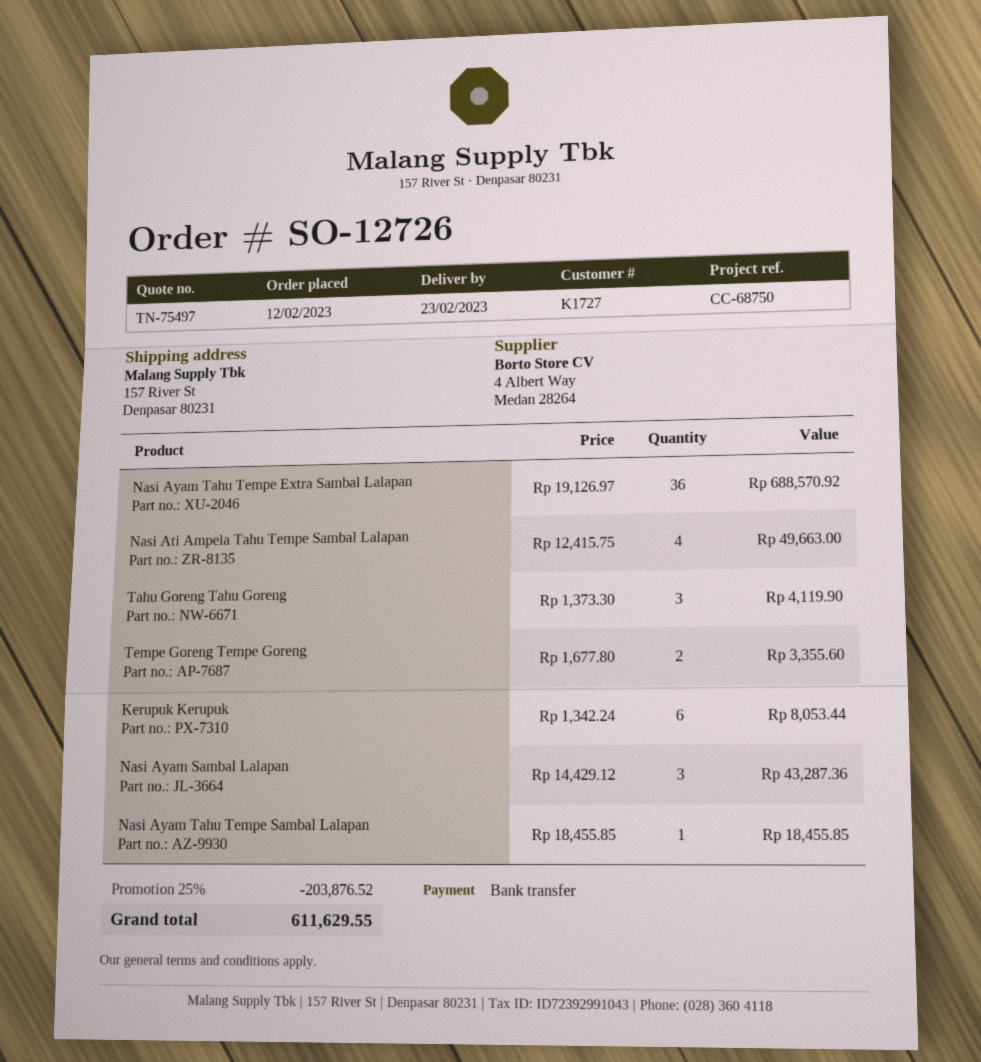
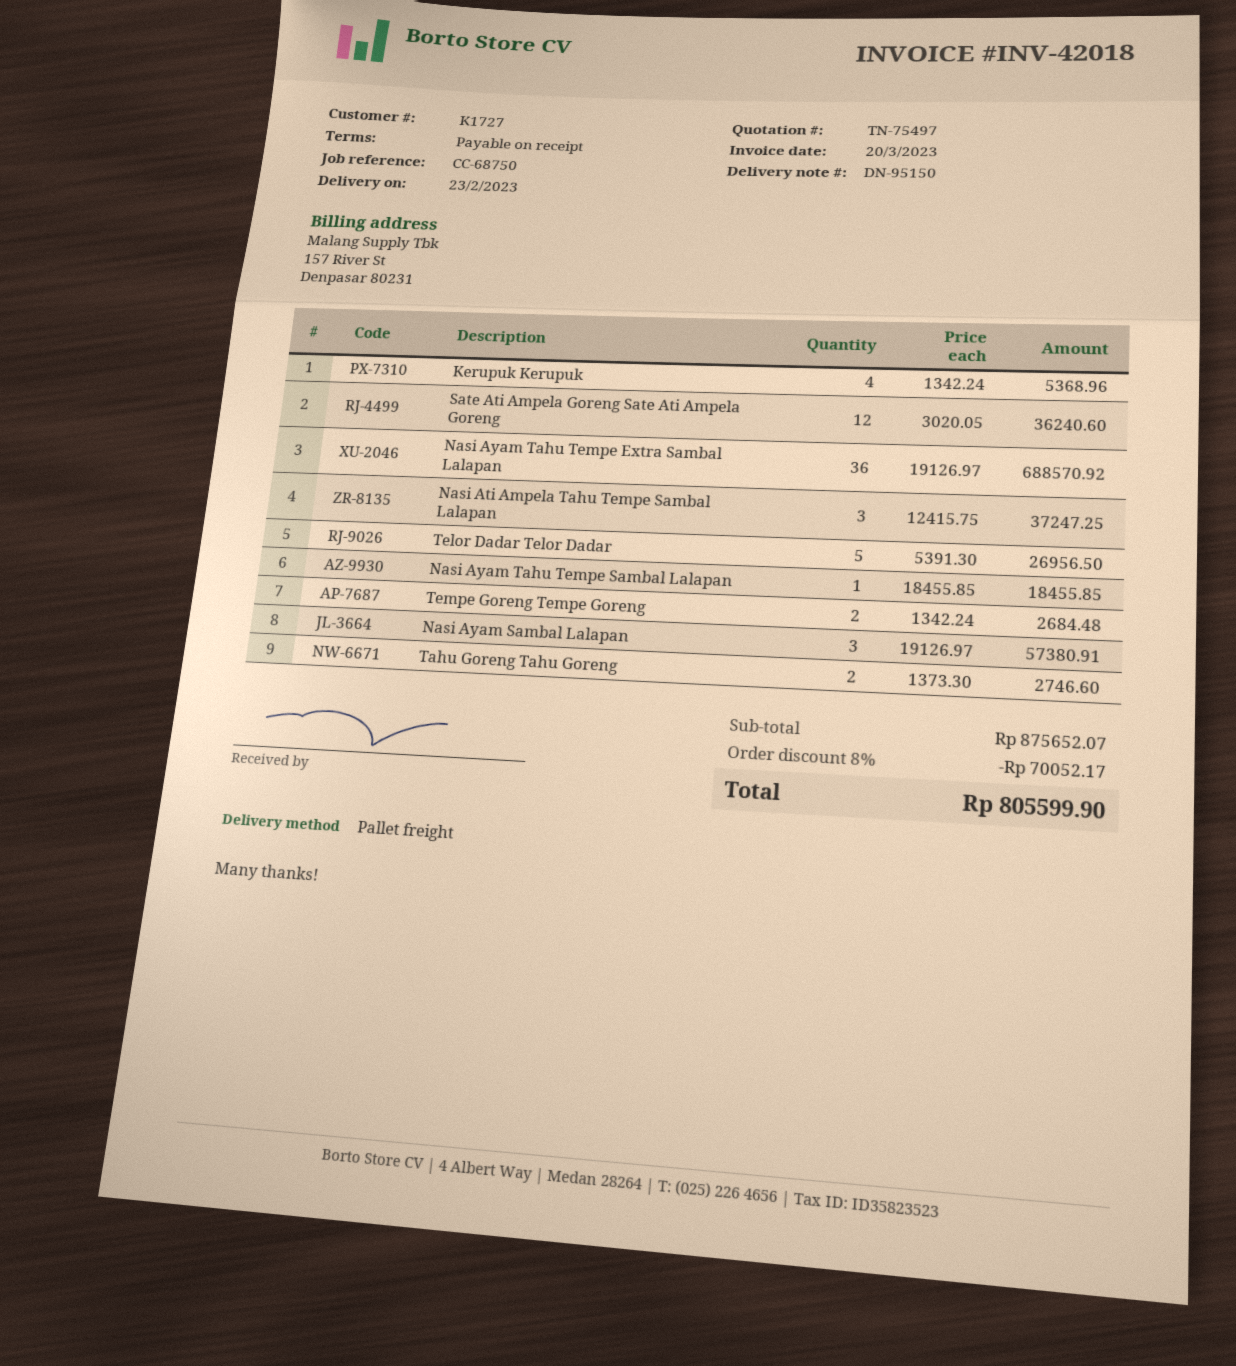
Nasi Ati Ampela Tahu Tempe Sambal Lalapan: 4 x 12415.75 = 49663.00 -> 3 x 12415.75 = 37247.25
Tahu Goreng Tahu Goreng: 3 x 1373.30 = 4119.90 -> 2 x 1373.30 = 2746.60
Tempe Goreng Tempe Goreng: 2 x 1677.80 = 3355.60 -> 2 x 1342.24 = 2684.48
Kerupuk Kerupuk: 6 x 1342.24 = 8053.44 -> 4 x 1342.24 = 5368.96
Nasi Ayam Sambal Lalapan: 3 x 14429.12 = 43287.36 -> 3 x 19126.97 = 57380.91
Sate Ati Ampela Goreng Sate Ati Ampela Goreng: none -> 12 x 3020.05 = 36240.60
Telor Dadar Telor Dadar: none -> 5 x 5391.30 = 26956.50
discount: 25% = 203876.52 -> 8% = 70052.17
total: 611629.55 -> 805599.90

